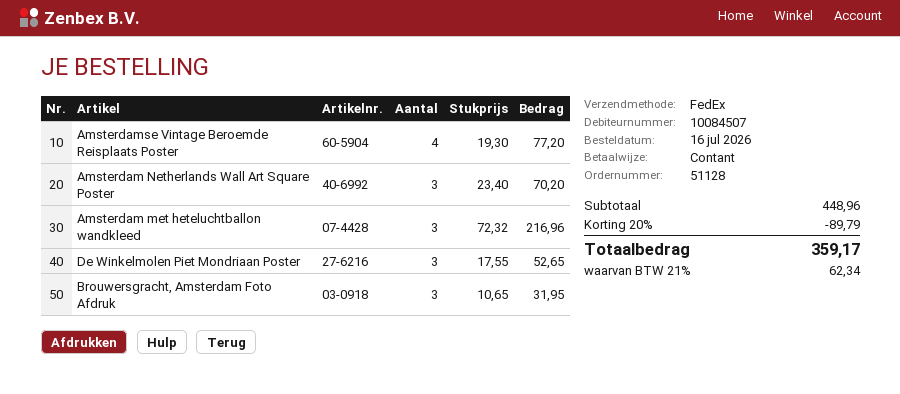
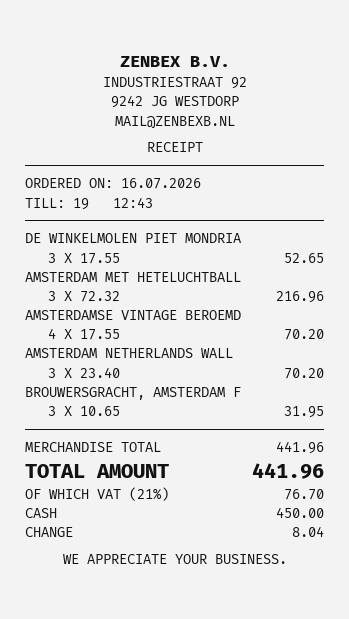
Amsterdamse Vintage Beroemde Reisplaats Poster: 4 x 19.30 = 77.20 -> 4 x 17.55 = 70.20
subtotal: 448.96 -> 441.96
discount: 20% = 89.79 -> none
tax: 21% = 62.34 -> 21% = 76.70
total: 359.17 -> 441.96

